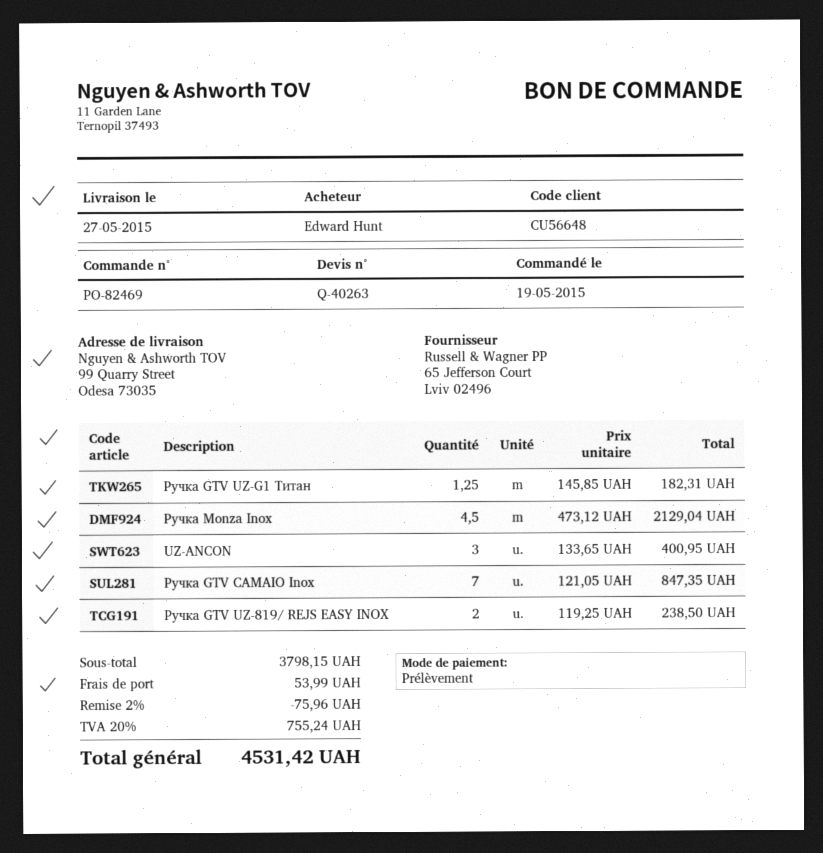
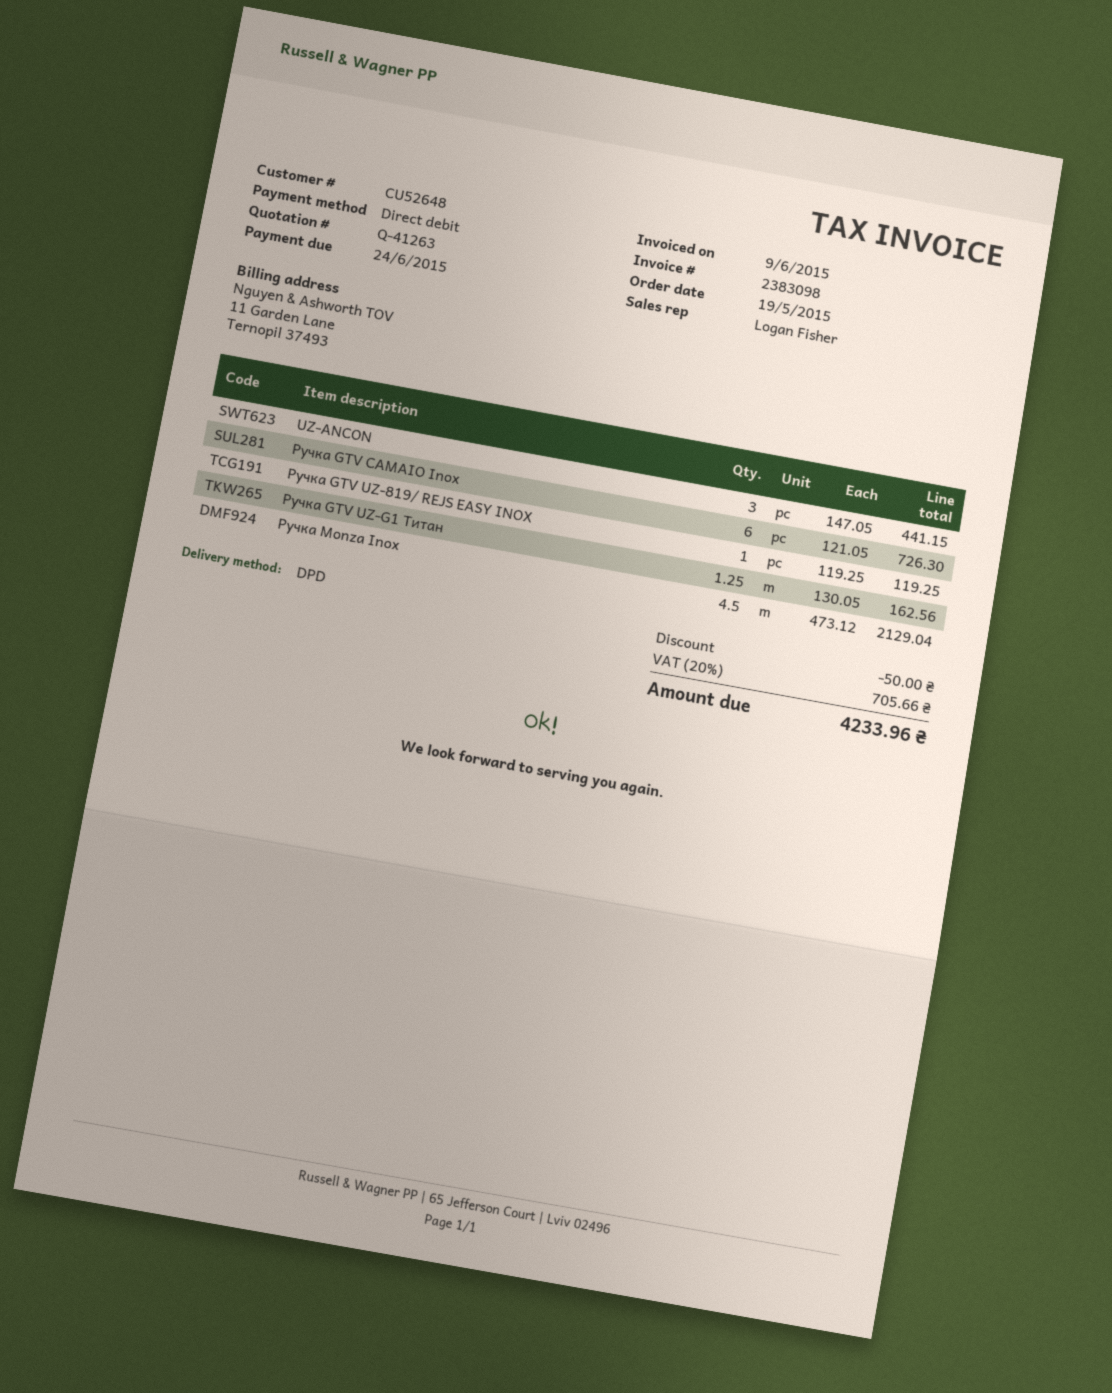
quote number: Q-40263 -> Q-41263
customer number: CU56648 -> CU52648
Ручка GTV UZ-G1 Титан: 1.25 x 145.85 = 182.31 -> 1.25 x 130.05 = 162.56
UZ-ANCON: 3 x 133.65 = 400.95 -> 3 x 147.05 = 441.15
Ручка GTV CAMAIO Inox: 7 x 121.05 = 847.35 -> 6 x 121.05 = 726.30
Ручка GTV UZ-819/ REJS EASY INOX: 2 x 119.25 = 238.50 -> 1 x 119.25 = 119.25
discount: 75.96 -> 50.00
shipping: 53.99 -> none
tax: 20% = 755.24 -> 20% = 705.66
total: 4531.42 -> 4233.96

